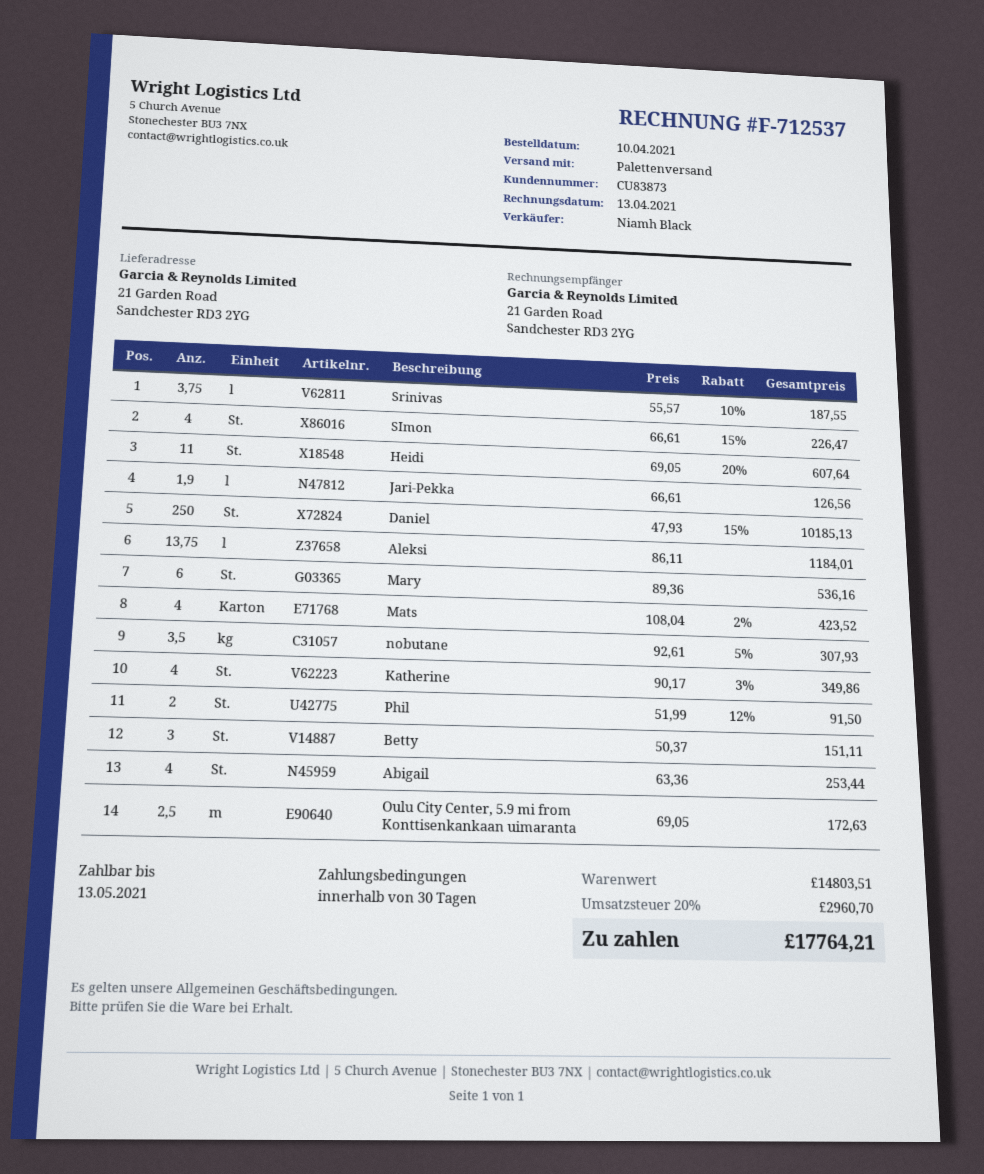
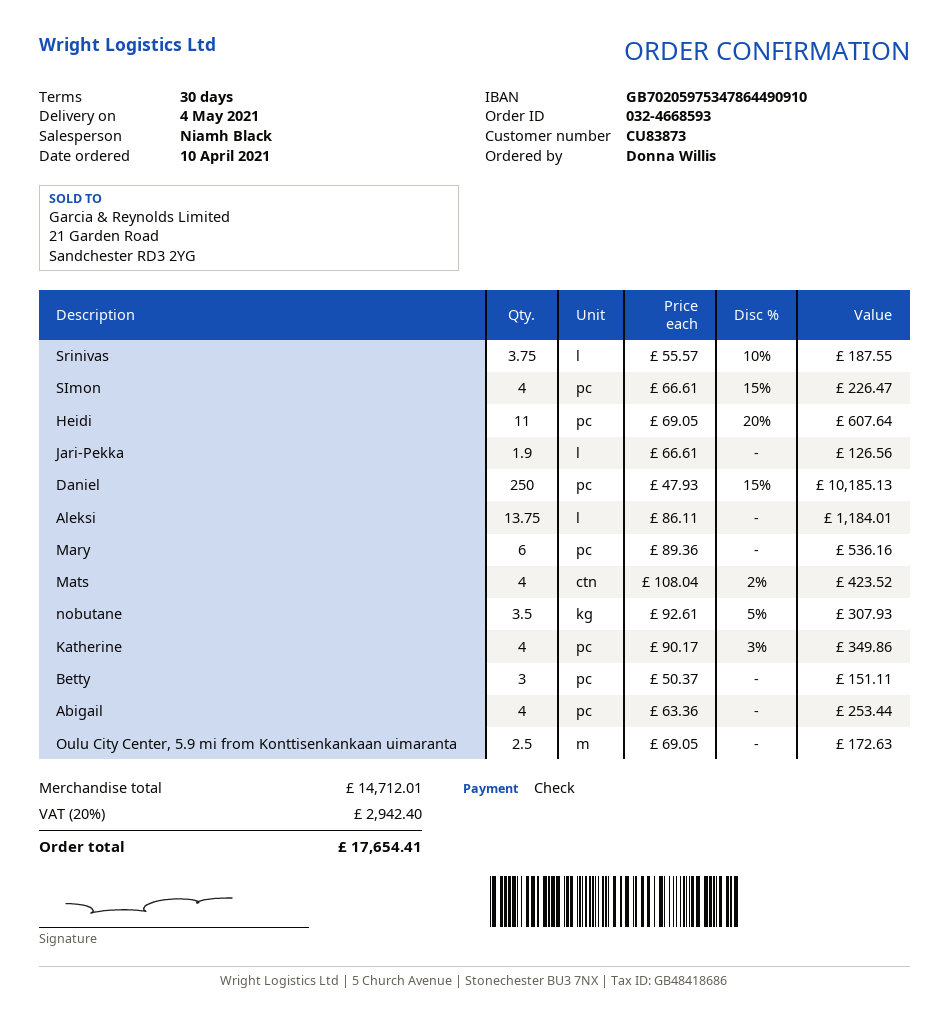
Phil: 2 x 51.99 - 12% = 91.50 -> none
subtotal: 14803.51 -> 14712.01
tax: 20% = 2960.70 -> 20% = 2942.40
total: 17764.21 -> 17654.41

